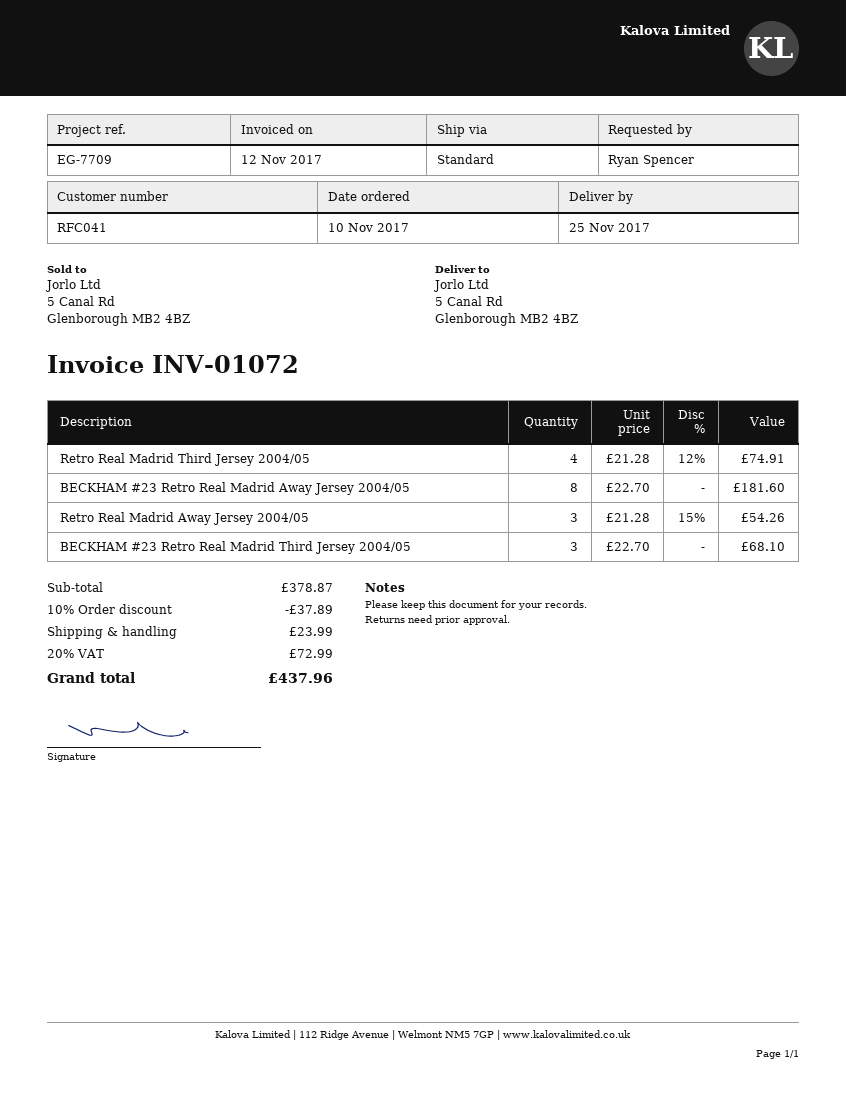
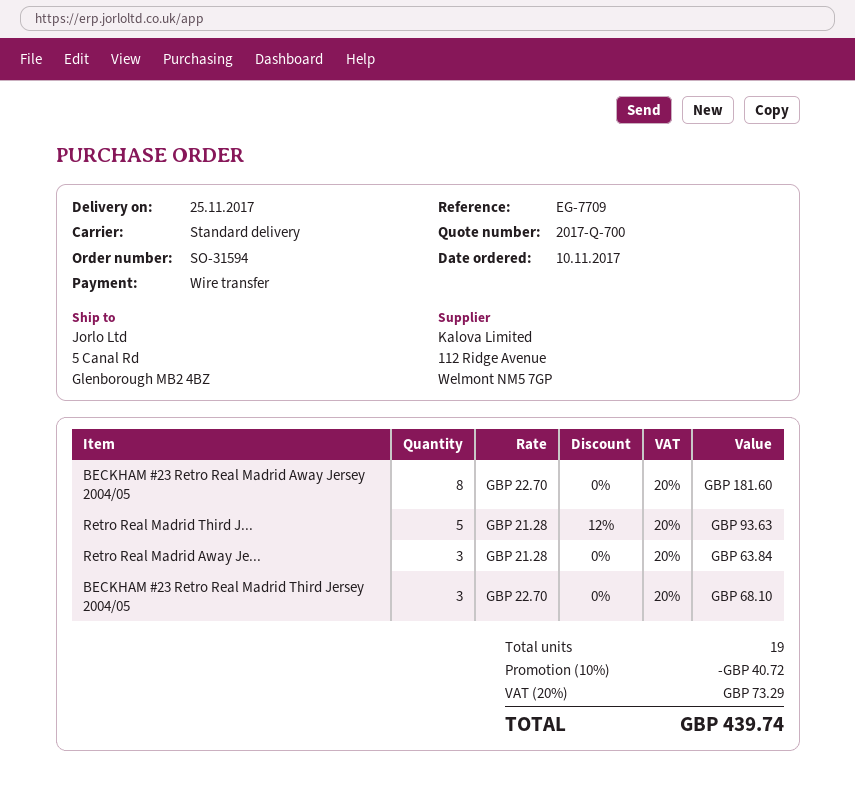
Retro Real Madrid Third Jersey 2004/05: 4 x 21.28 - 12% = 74.91 -> 5 x 21.28 - 12% = 93.63
Retro Real Madrid Away Jersey 2004/05: 3 x 21.28 - 15% = 54.26 -> 3 x 21.28 = 63.84
discount: 10% = 37.89 -> 10% = 40.72
shipping: 23.99 -> none
tax: 20% = 72.99 -> 20% = 73.29
total: 437.96 -> 439.74

